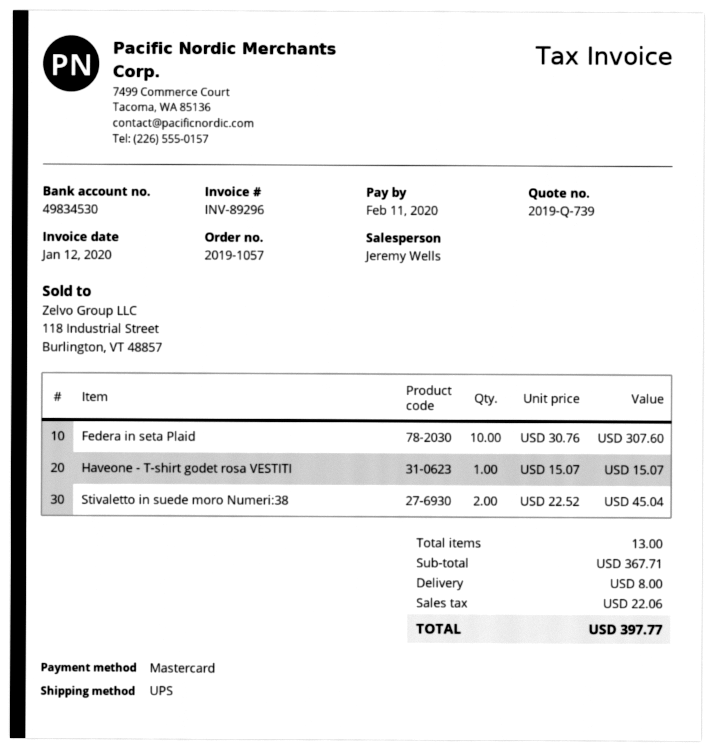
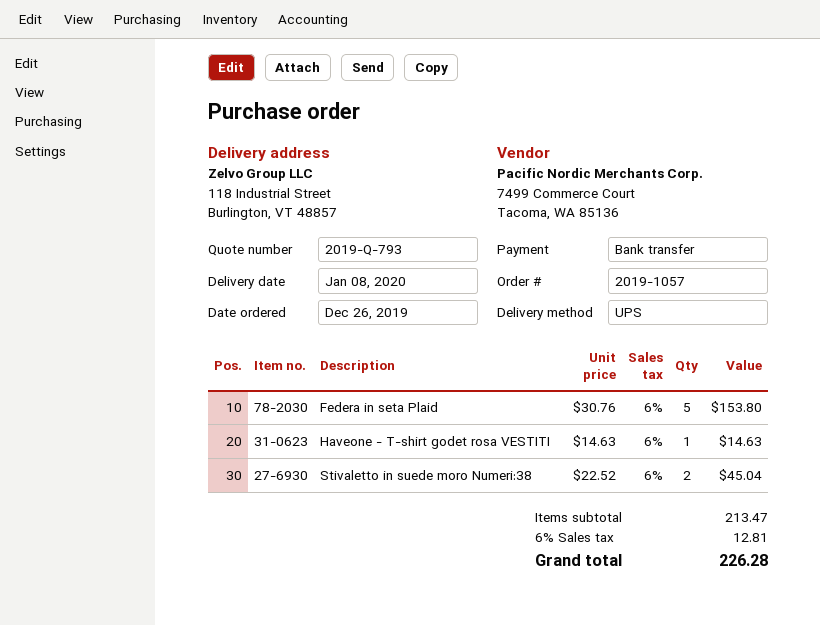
quote number: 2019-Q-739 -> 2019-Q-793
payment method: Mastercard -> bank transfer
Federa in seta Plaid: 10 x 30.76 = 307.60 -> 5 x 30.76 = 153.80
Haveone - T-shirt godet rosa VESTITI: 1 x 15.07 = 15.07 -> 1 x 14.63 = 14.63
subtotal: 367.71 -> 213.47
shipping: 8.00 -> none
tax: 22.06 -> 12.81
total: 397.77 -> 226.28

